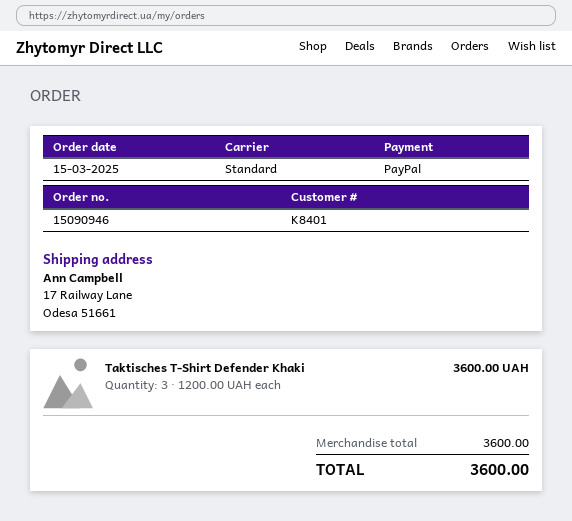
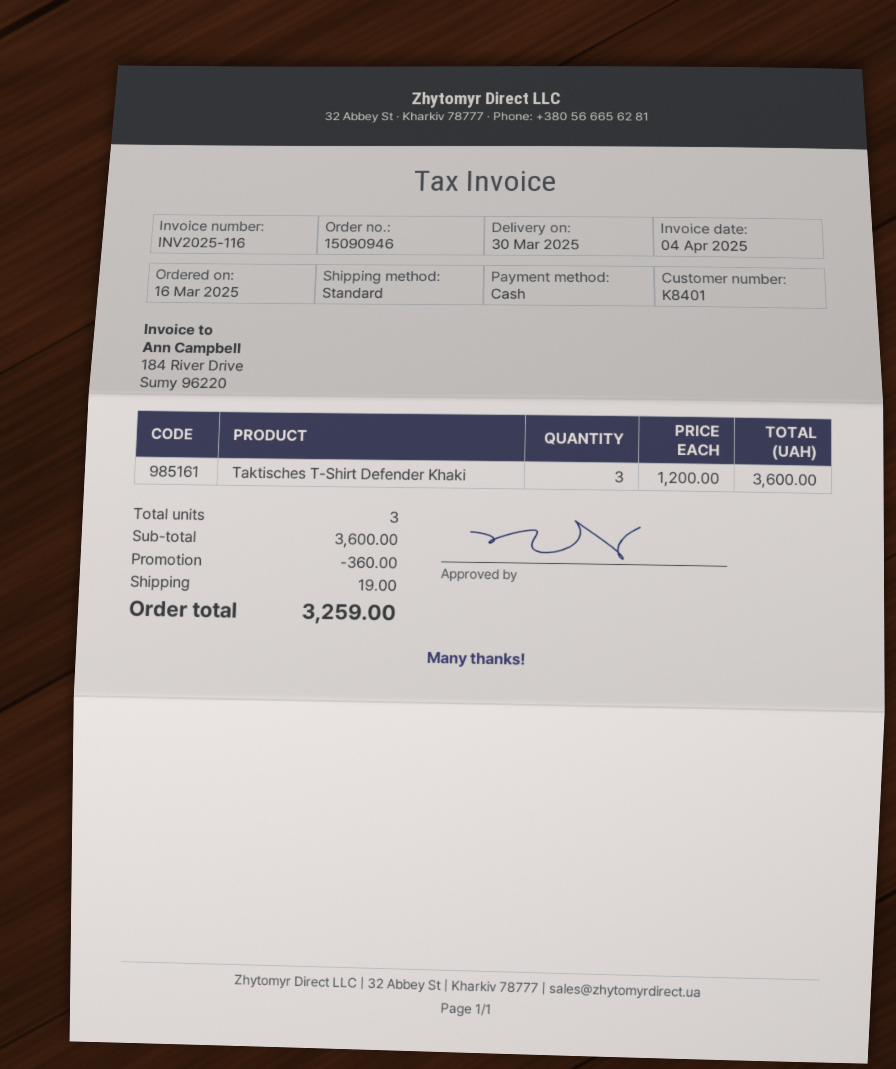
order date: 2025-03-15 -> 2025-03-16
payment method: PayPal -> cash
discount: none -> 360.00
shipping: none -> 19.00
total: 3600.00 -> 3259.00

